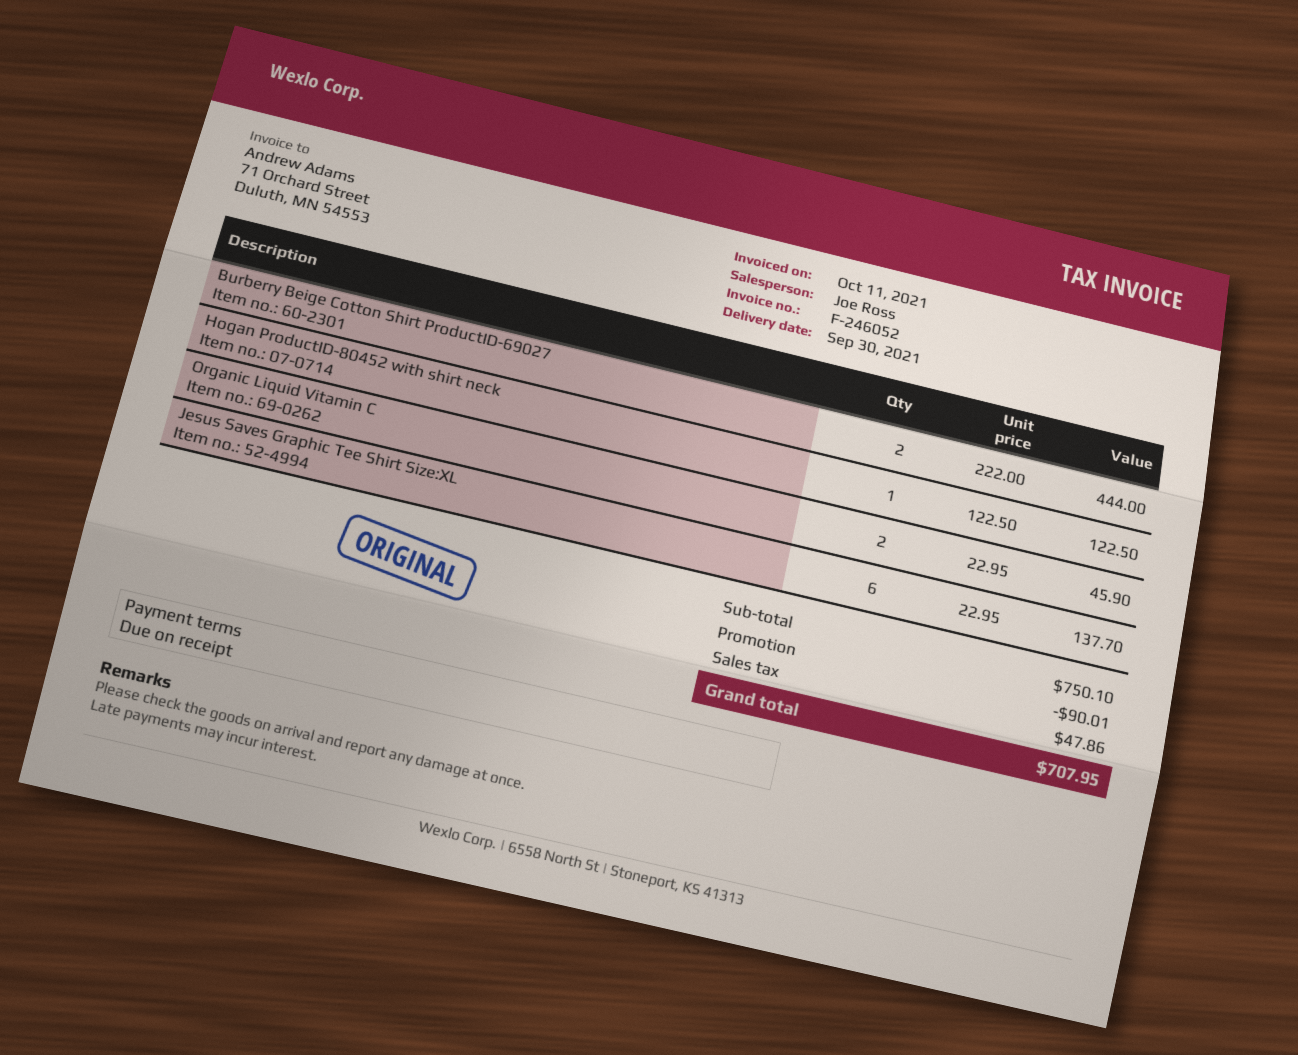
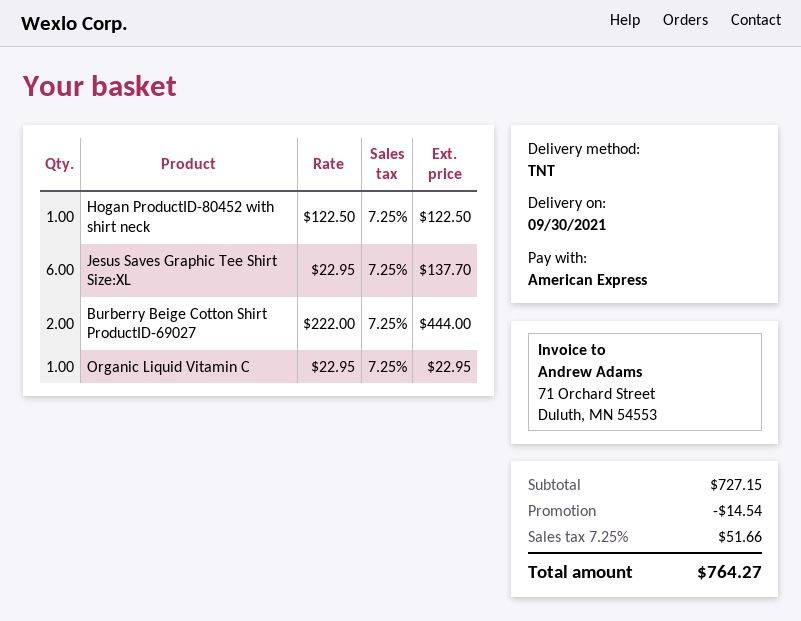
Organic Liquid Vitamin C: 2 x 22.95 = 45.90 -> 1 x 22.95 = 22.95
subtotal: 750.10 -> 727.15
discount: 90.01 -> 14.54
tax: 47.86 -> 51.66
total: 707.95 -> 764.27

